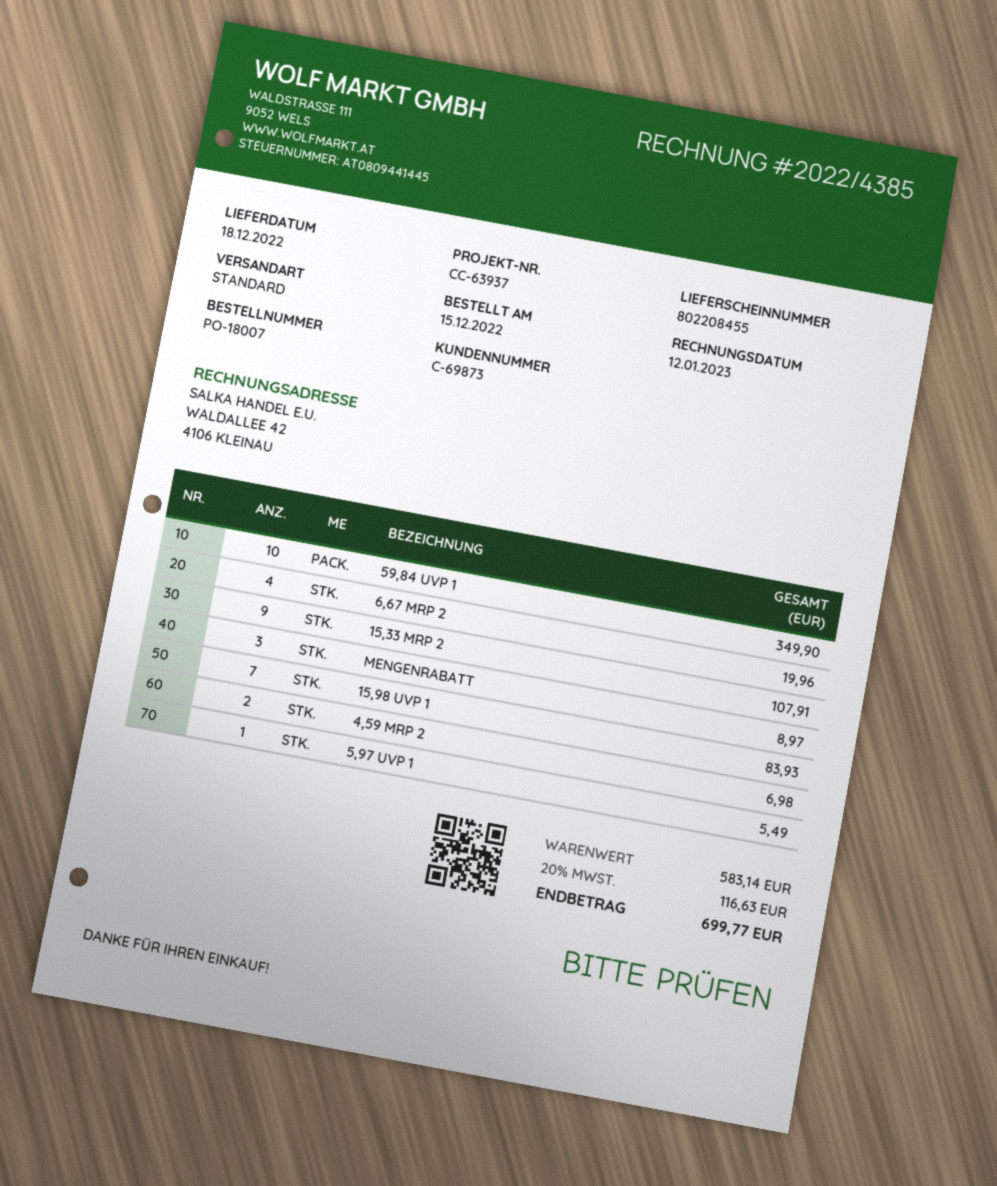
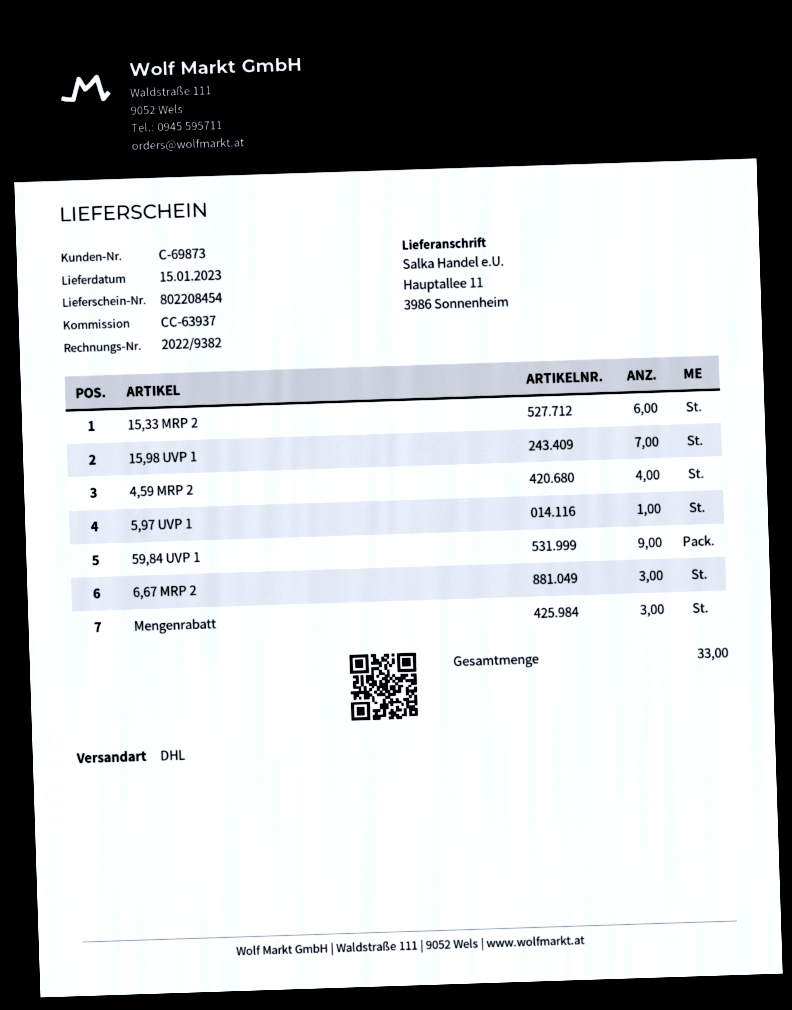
delivery note number: 802208455 -> 802208454
delivery date: 2022-12-18 -> 2023-01-15
invoice number: 2022/4385 -> 2022/9382
shipping method: standard -> DHL
59,84 UVP 1: 10 -> 9
6,67 MRP 2: 4 -> 3
15,33 MRP 2: 9 -> 6
4,59 MRP 2: 2 -> 4

